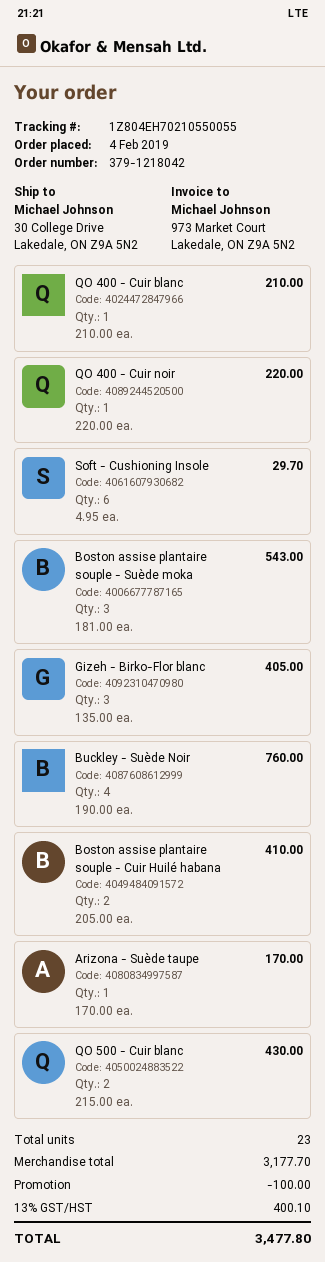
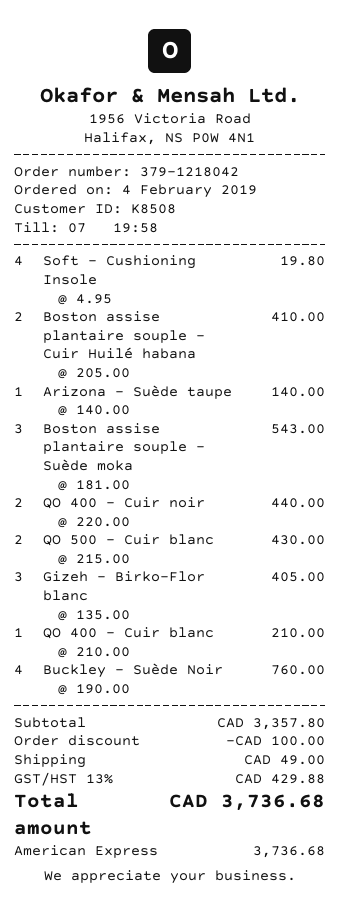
QO 400 - Cuir noir: 1 x 220.00 = 220.00 -> 2 x 220.00 = 440.00
Soft - Cushioning Insole: 6 x 4.95 = 29.70 -> 4 x 4.95 = 19.80
Arizona - Suède taupe: 1 x 170.00 = 170.00 -> 1 x 140.00 = 140.00
subtotal: 3177.70 -> 3357.80
shipping: none -> 49.00
tax: 13% = 400.10 -> 13% = 429.88
total: 3477.80 -> 3736.68

